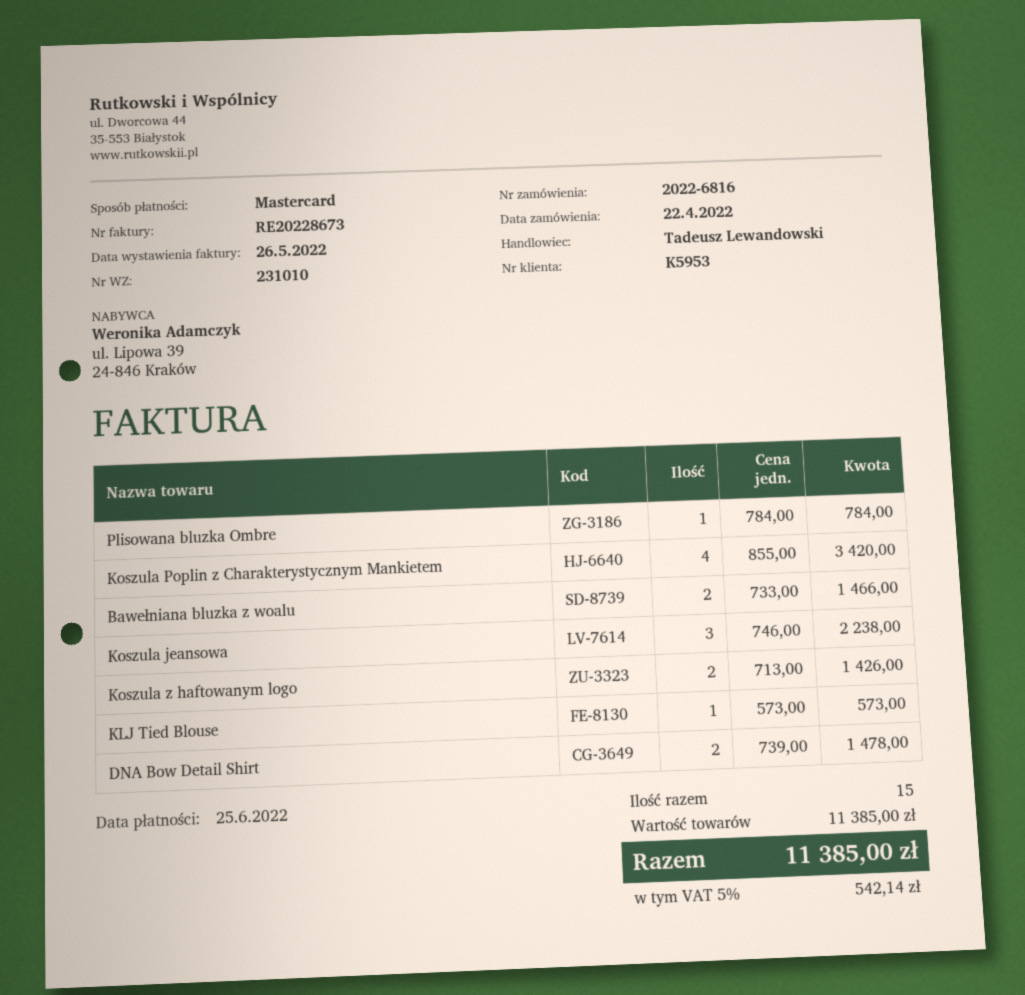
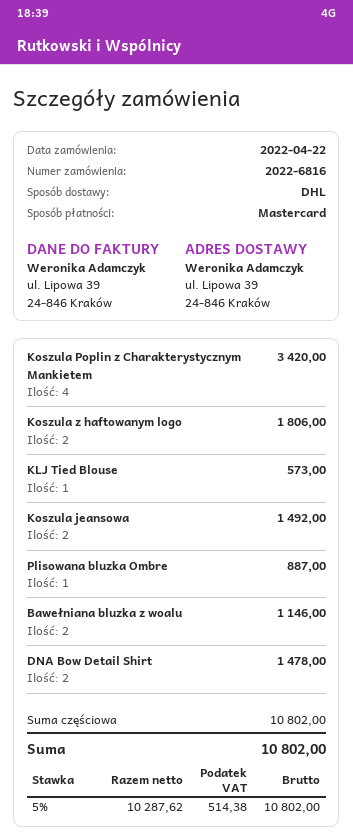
Plisowana bluzka Ombre: 1 for 784.00 -> 1 for 887.00
Bawełniana bluzka z woalu: 2 for 1466.00 -> 2 for 1146.00
Koszula jeansowa: 3 for 2238.00 -> 2 for 1492.00
Koszula z haftowanym logo: 2 for 1426.00 -> 2 for 1806.00
subtotal: 11385.00 -> 10802.00
tax: 5% = 542.14 -> 5% = 514.38
total: 11385.00 -> 10802.00

